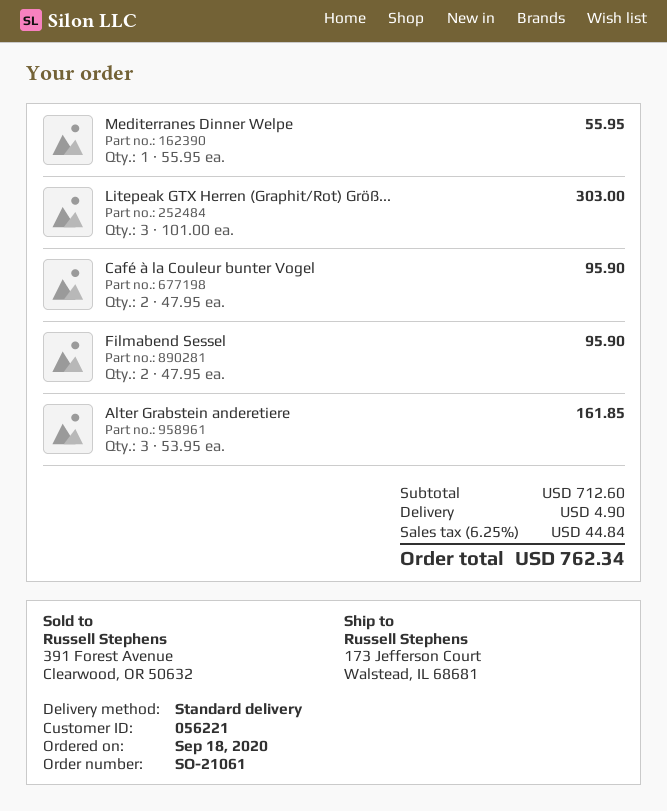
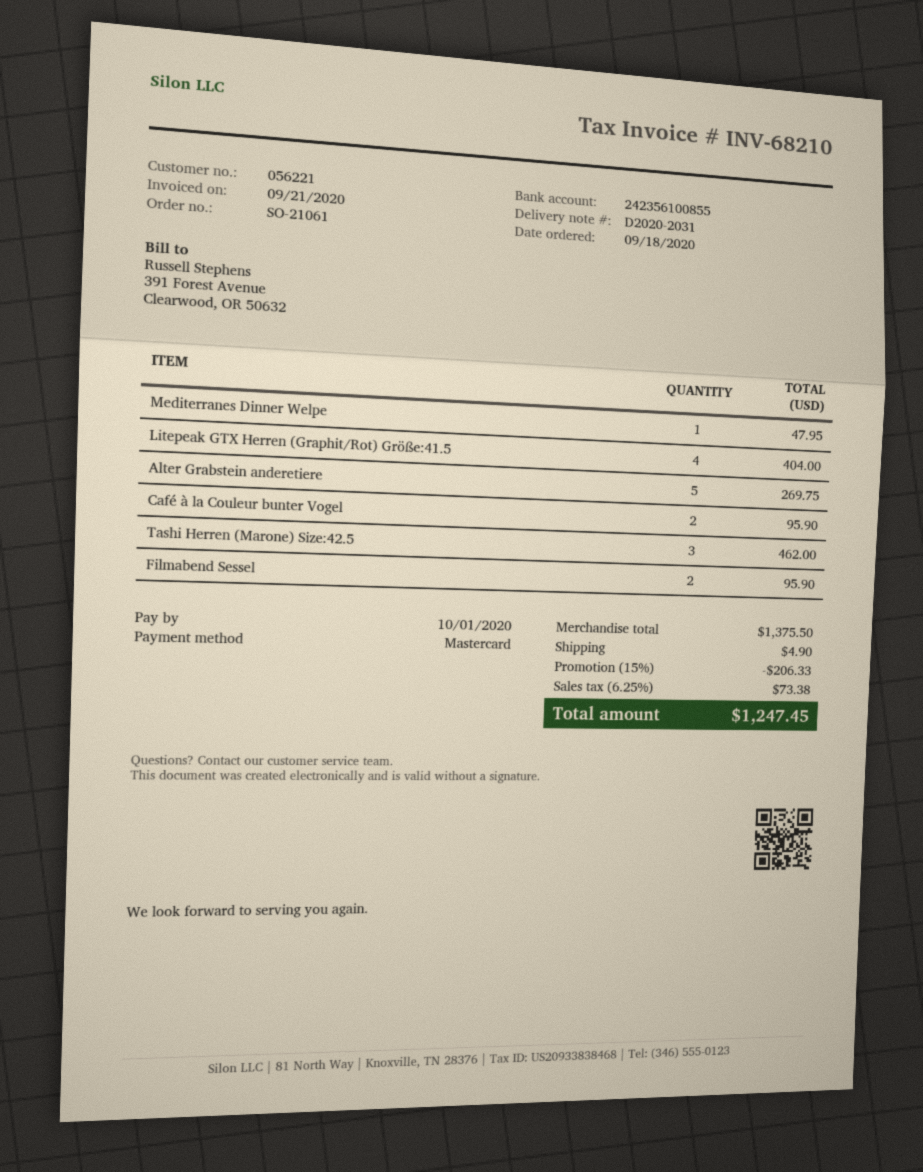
Mediterranes Dinner Welpe: 1 for 55.95 -> 1 for 47.95
Litepeak GTX Herren (Graphit/Rot) Größ...: 3 for 303.00 -> 4 for 404.00
Alter Grabstein anderetiere: 3 for 161.85 -> 5 for 269.75
Tashi Herren (Marone) Size:42.5: none -> 3 for 462.00
subtotal: 712.60 -> 1375.50
discount: none -> 15% = 206.33
tax: 6.25% = 44.84 -> 6.25% = 73.38
total: 762.34 -> 1247.45

